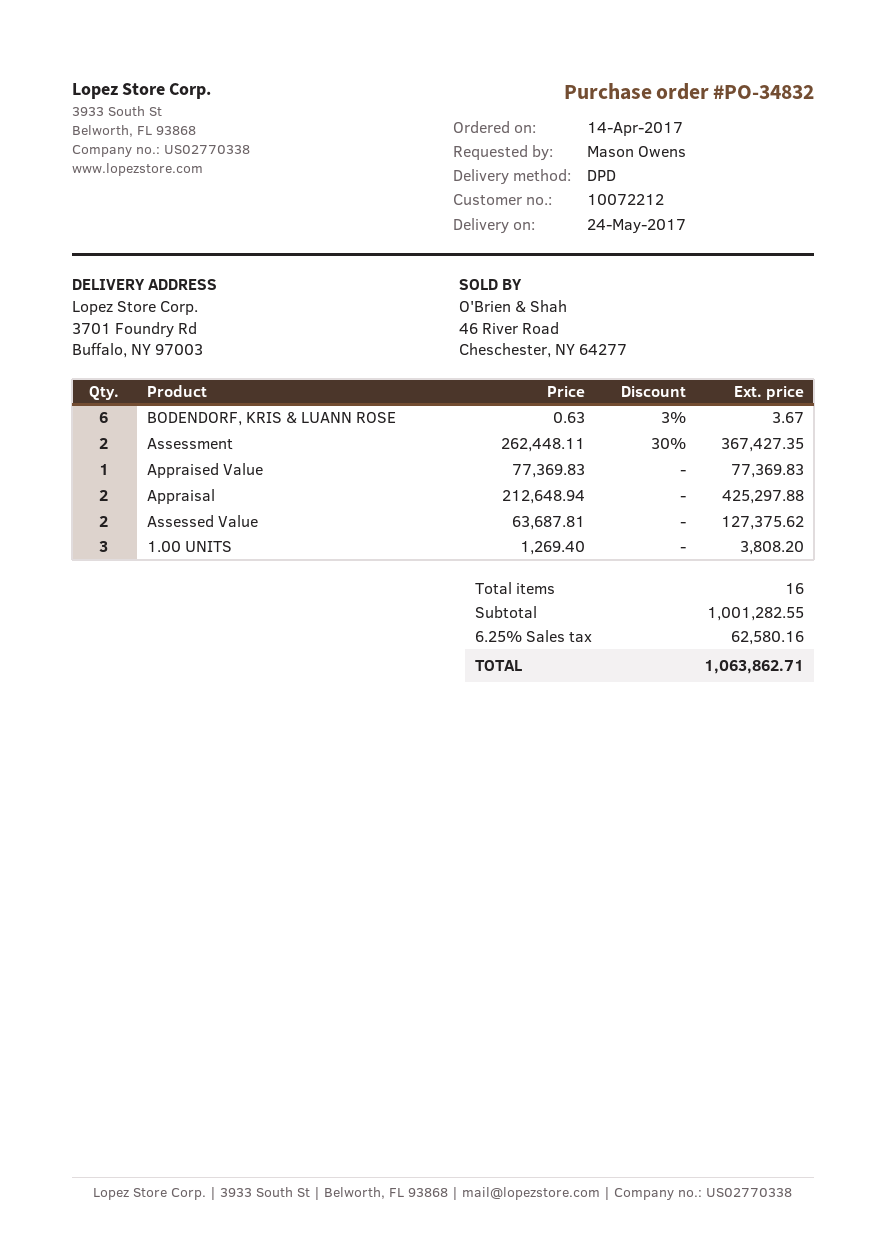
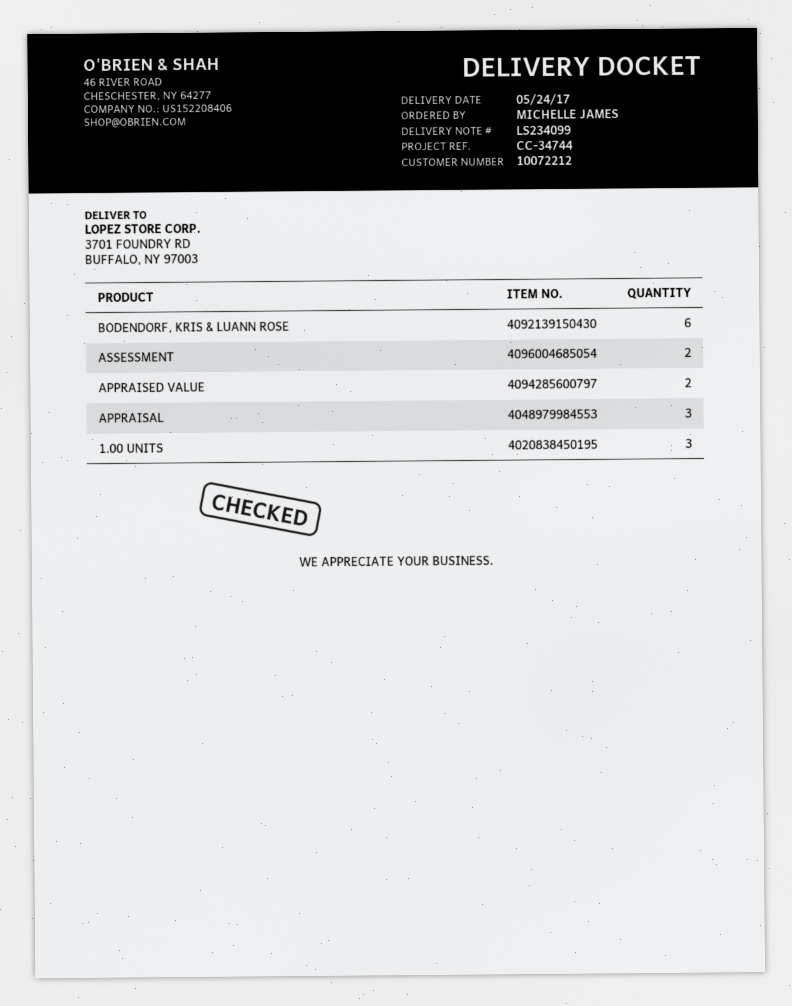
ordered by: Mason Owens -> MICHELLE JAMES
Appraised Value: 1 -> 2
Appraisal: 2 -> 3
Assessed Value: 2 -> none

